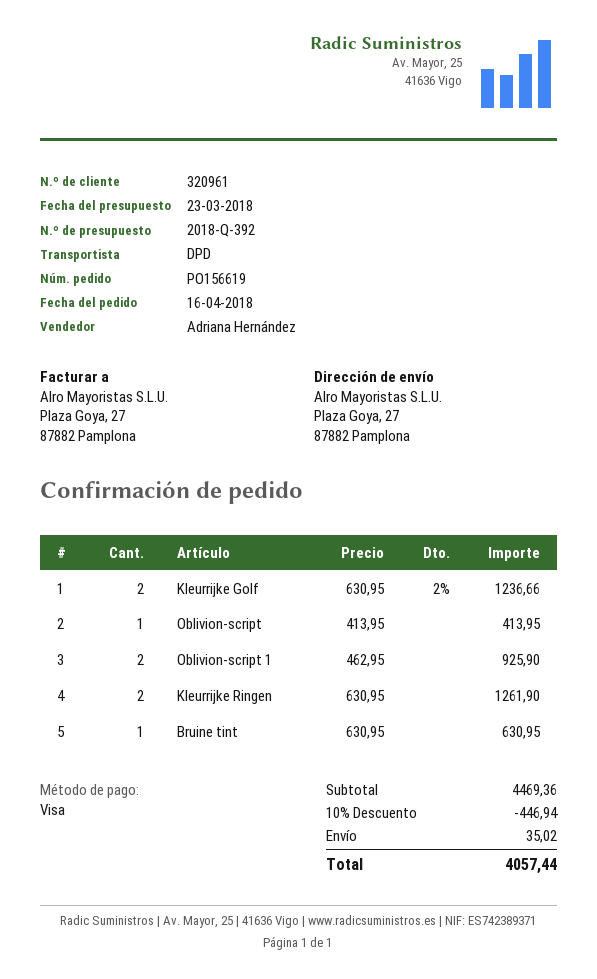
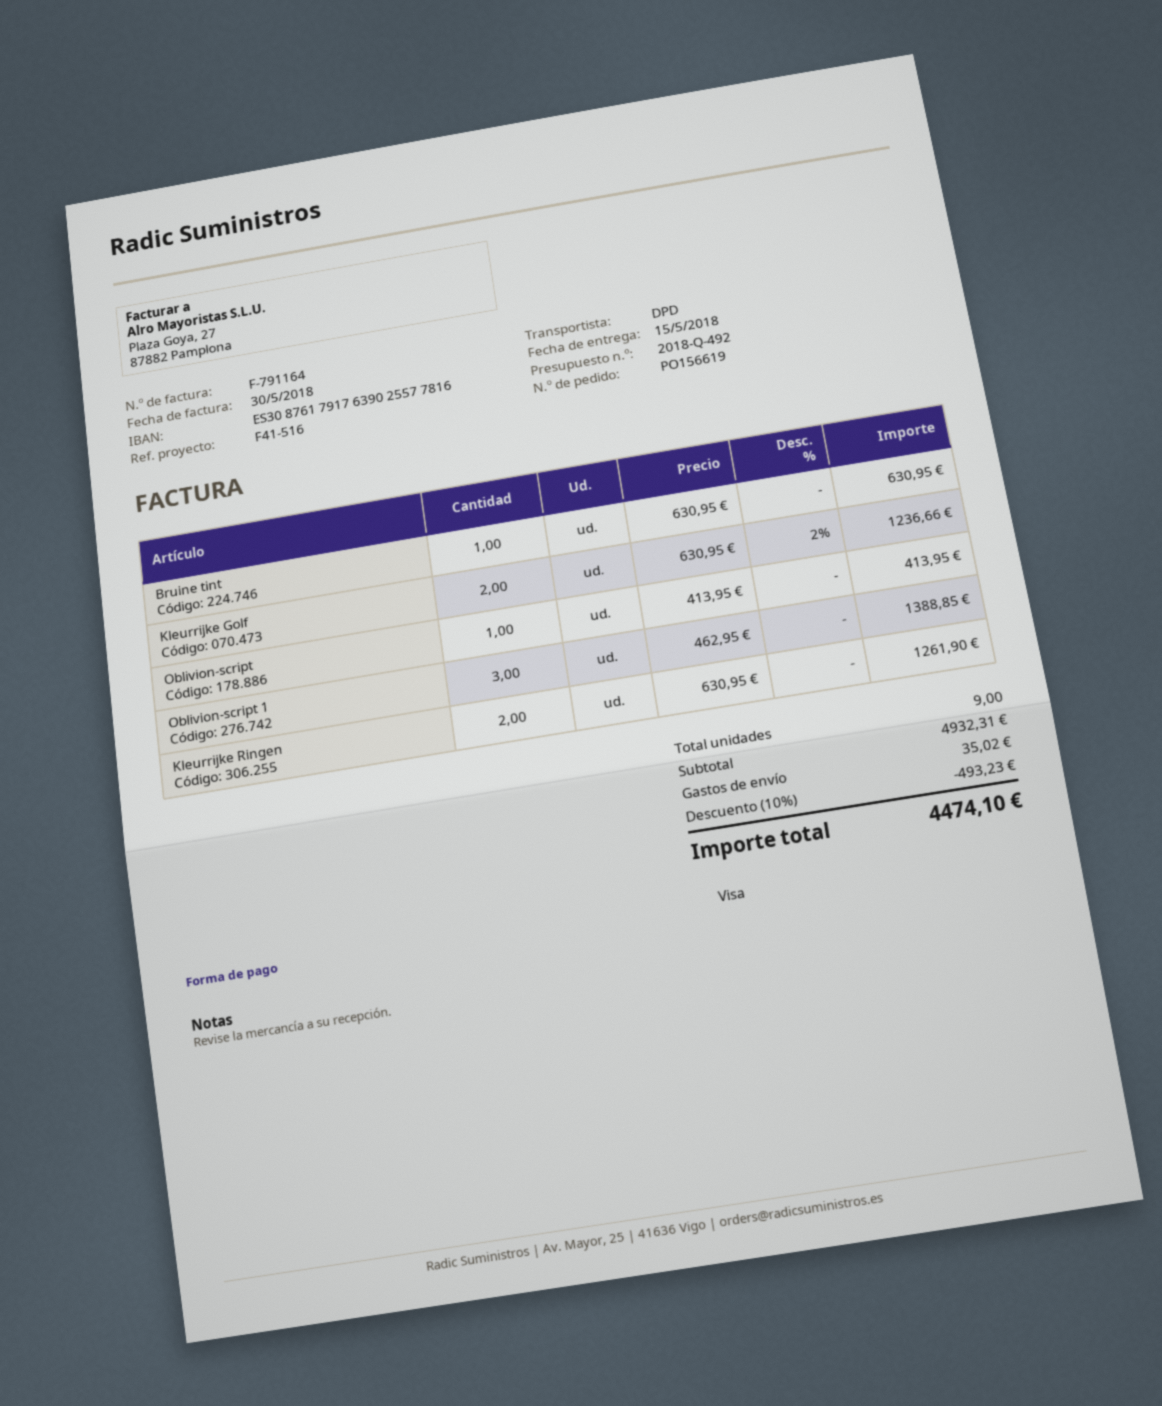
quote number: 2018-Q-392 -> 2018-Q-492
Oblivion-script 1: 2 x 462.95 = 925.90 -> 3 x 462.95 = 1388.85
subtotal: 4469.36 -> 4932.31
discount: 10% = 446.94 -> 10% = 493.23
total: 4057.44 -> 4474.10

